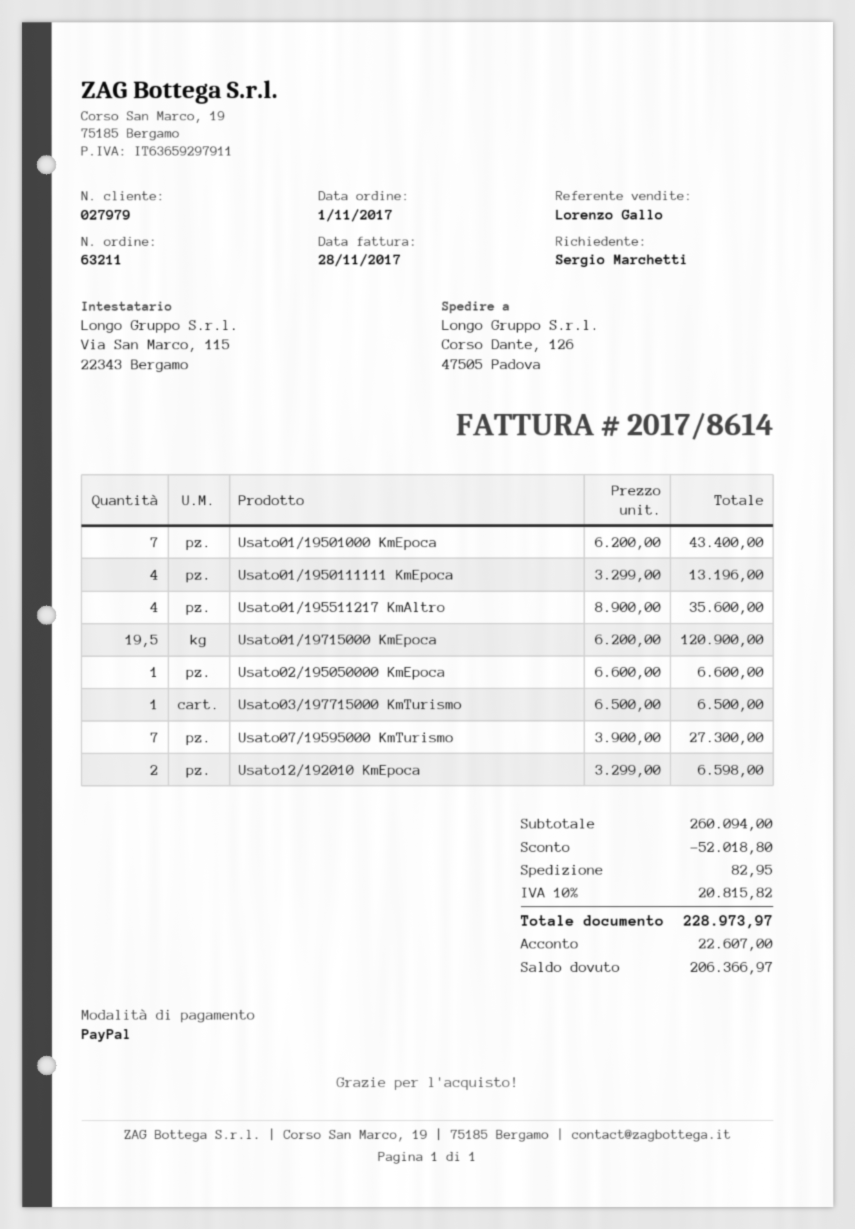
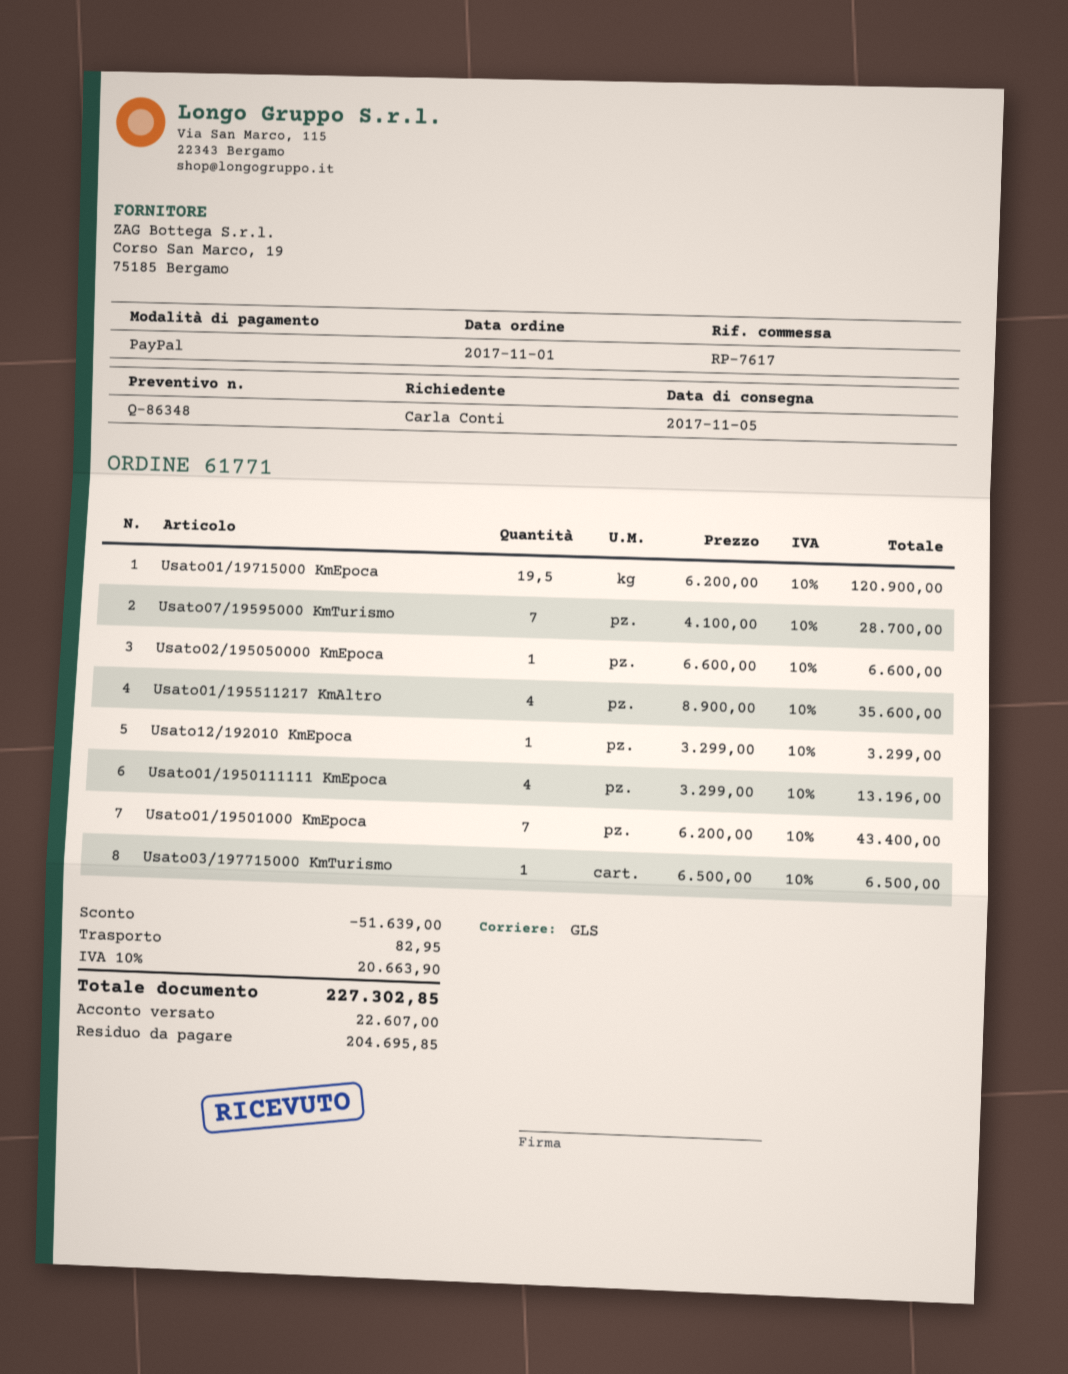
order number: 63211 -> 61771
ordered by: Sergio Marchetti -> Carla Conti
Usato07/19595000 KmTurismo: 7 x 3900.00 = 27300.00 -> 7 x 4100.00 = 28700.00
Usato12/192010 KmEpoca: 2 x 3299.00 = 6598.00 -> 1 x 3299.00 = 3299.00
discount: 52018.80 -> 51639.00
tax: 10% = 20815.82 -> 10% = 20663.90
total: 228973.97 -> 227302.85
balance: 206366.97 -> 204695.85

